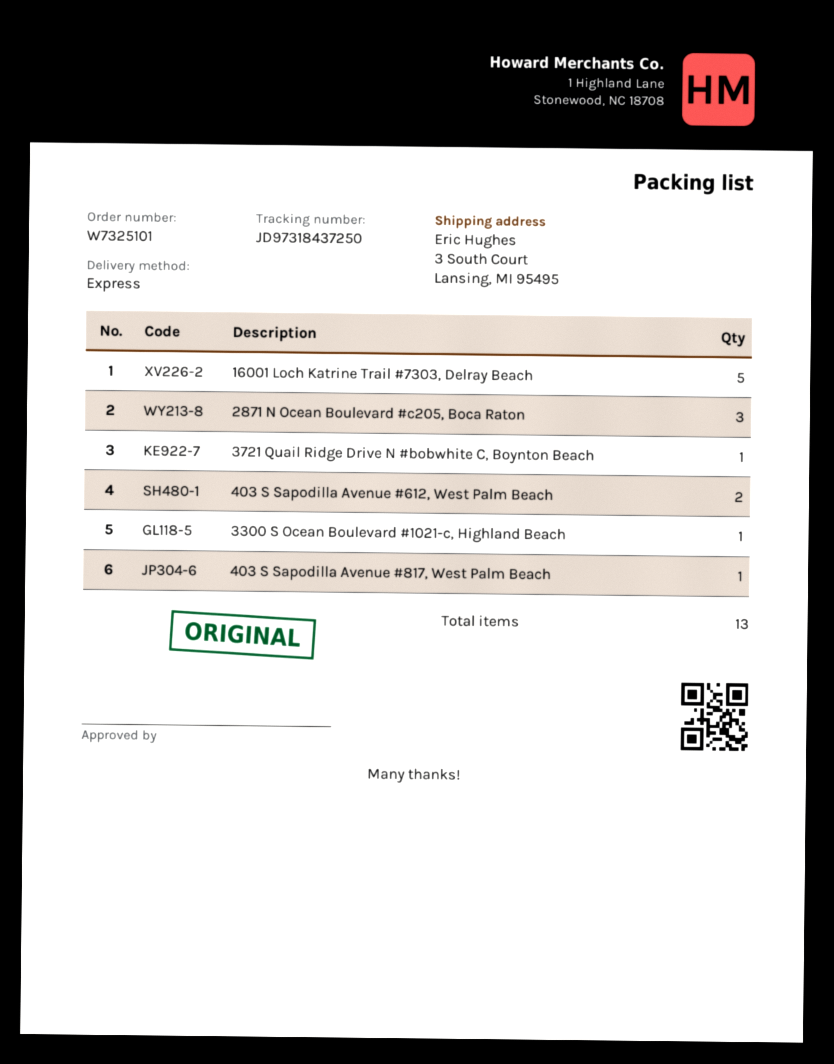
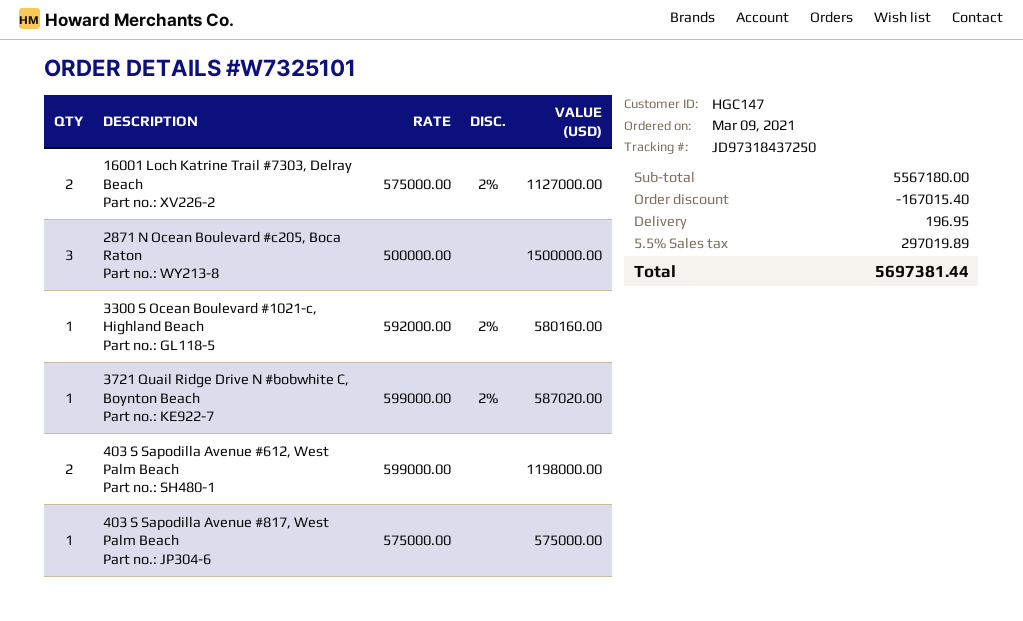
16001 Loch Katrine Trail #7303, Delray Beach: 5 -> 2

